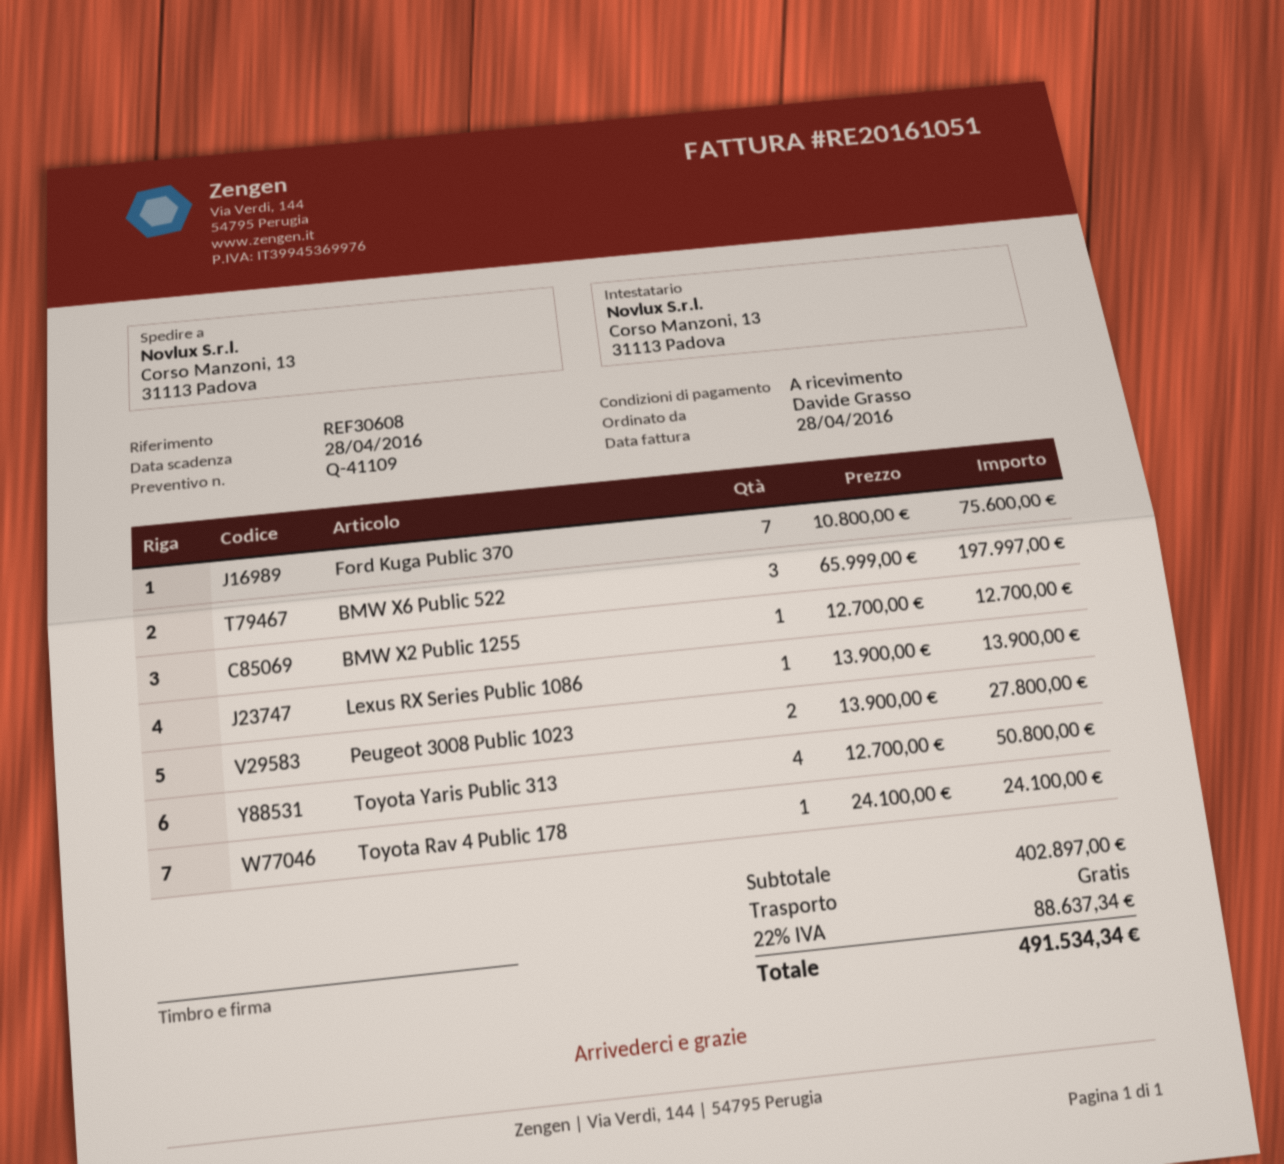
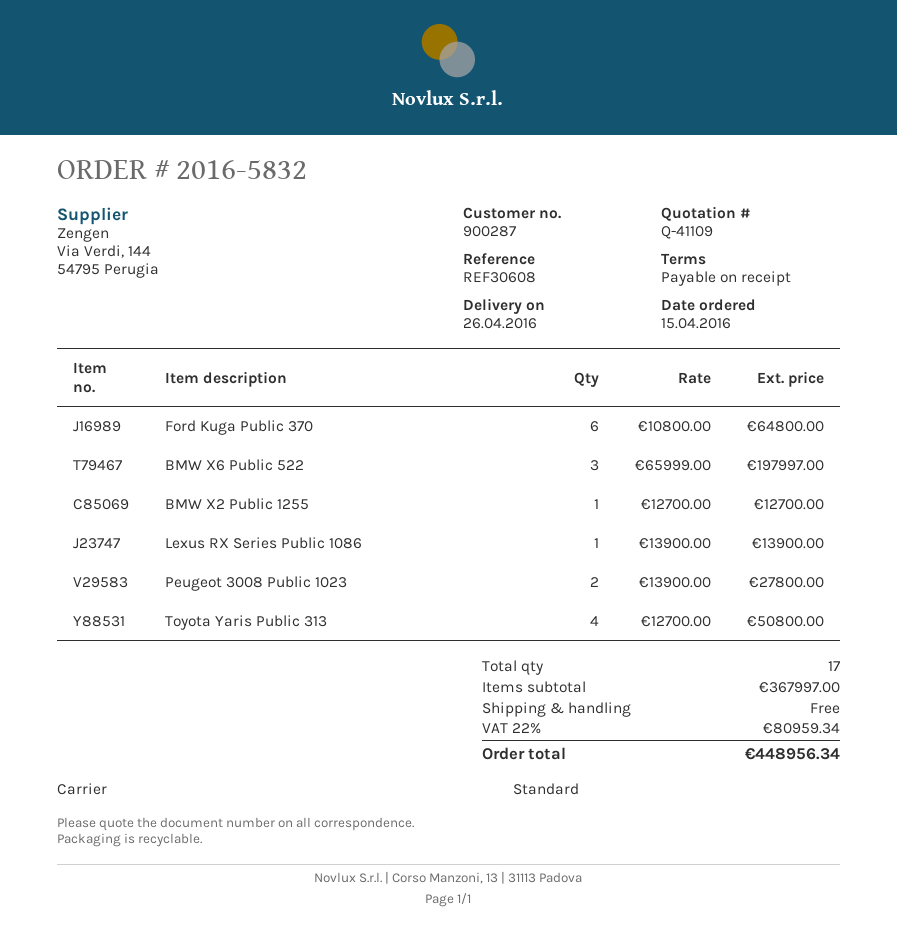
Ford Kuga Public 370: 7 x 10800.00 = 75600.00 -> 6 x 10800.00 = 64800.00
Toyota Rav 4 Public 178: 1 x 24100.00 = 24100.00 -> none
subtotal: 402897.00 -> 367997.00
tax: 22% = 88637.34 -> 22% = 80959.34
total: 491534.34 -> 448956.34

